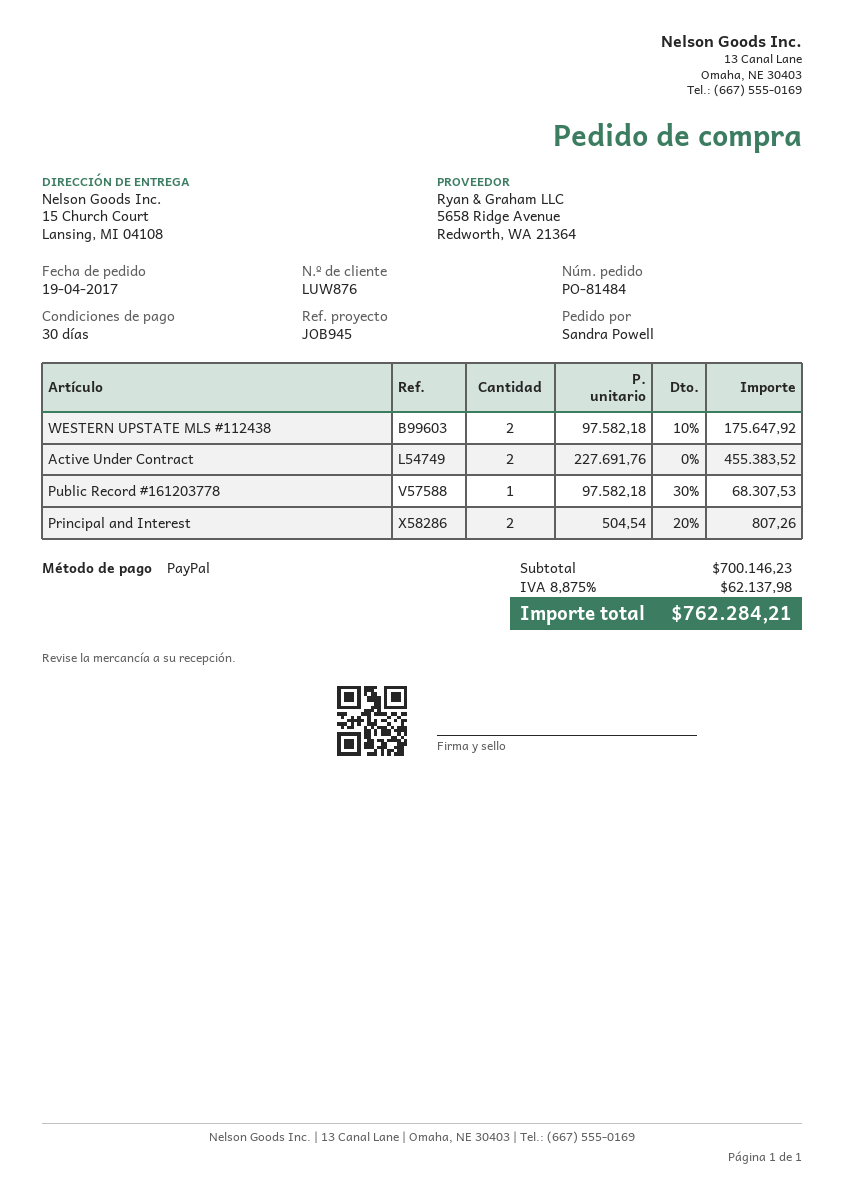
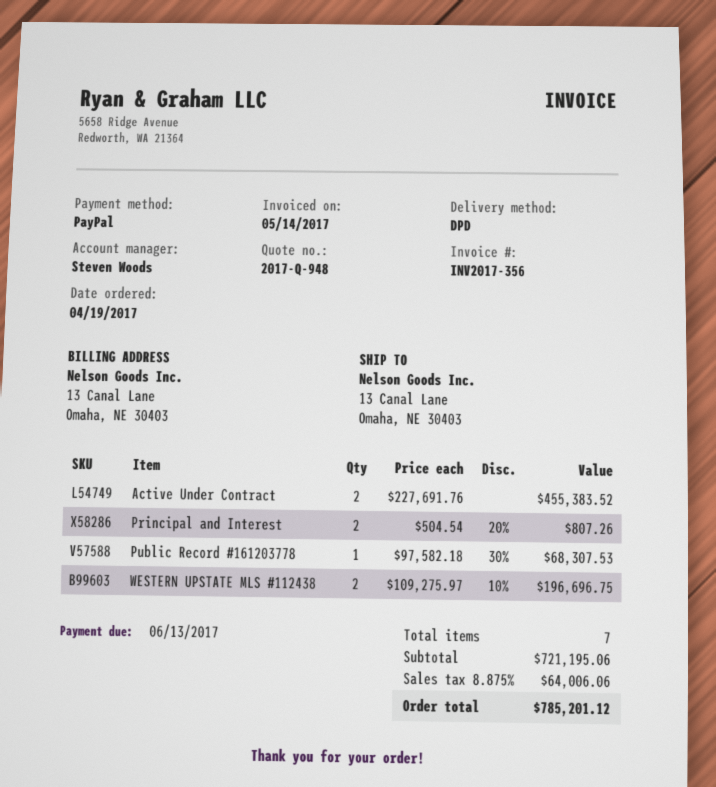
ship to: 15 Church Court, Lansing, MI 04108 -> 13 Canal Lane, Omaha, NE 30403
WESTERN UPSTATE MLS #112438: 2 x 97582.18 - 10% = 175647.92 -> 2 x 109275.97 - 10% = 196696.75
subtotal: 700146.23 -> 721195.06
tax: 8.875% = 62137.98 -> 8.875% = 64006.06
total: 762284.21 -> 785201.12

